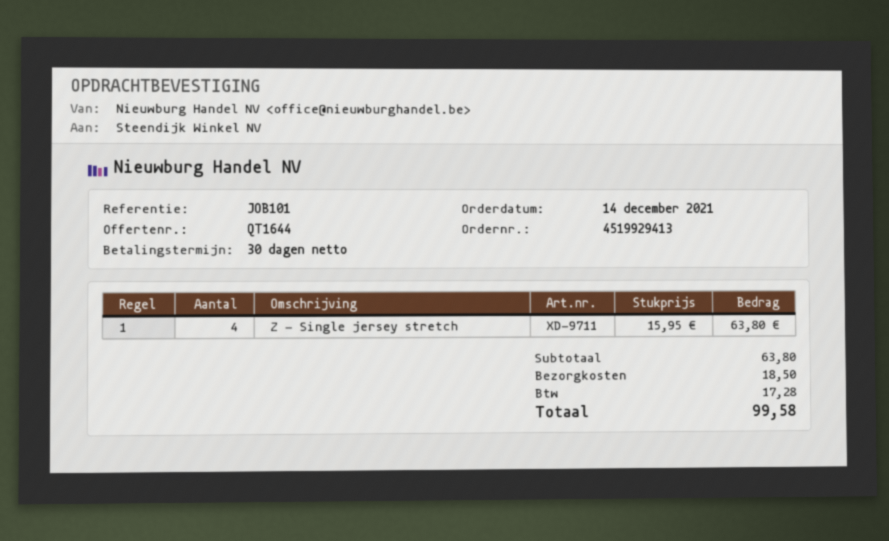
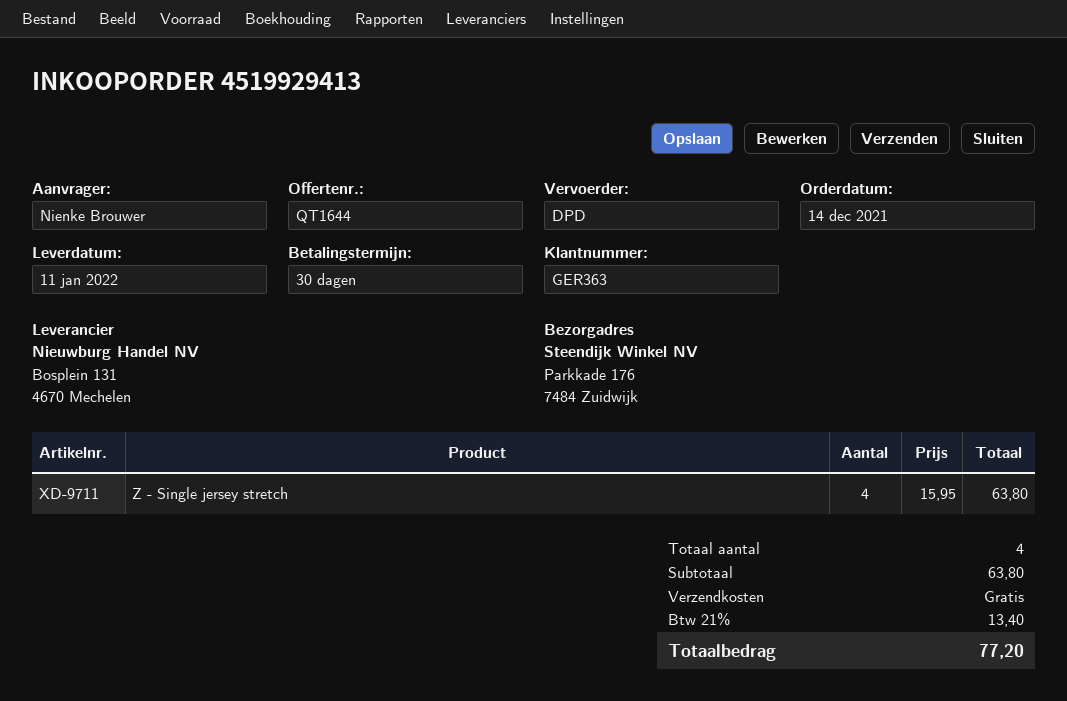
shipping: 18.50 -> 0.00
tax: 17.28 -> 13.40
total: 99.58 -> 77.20

